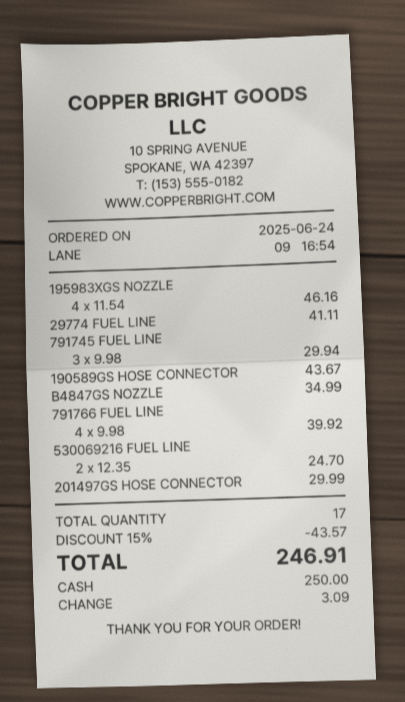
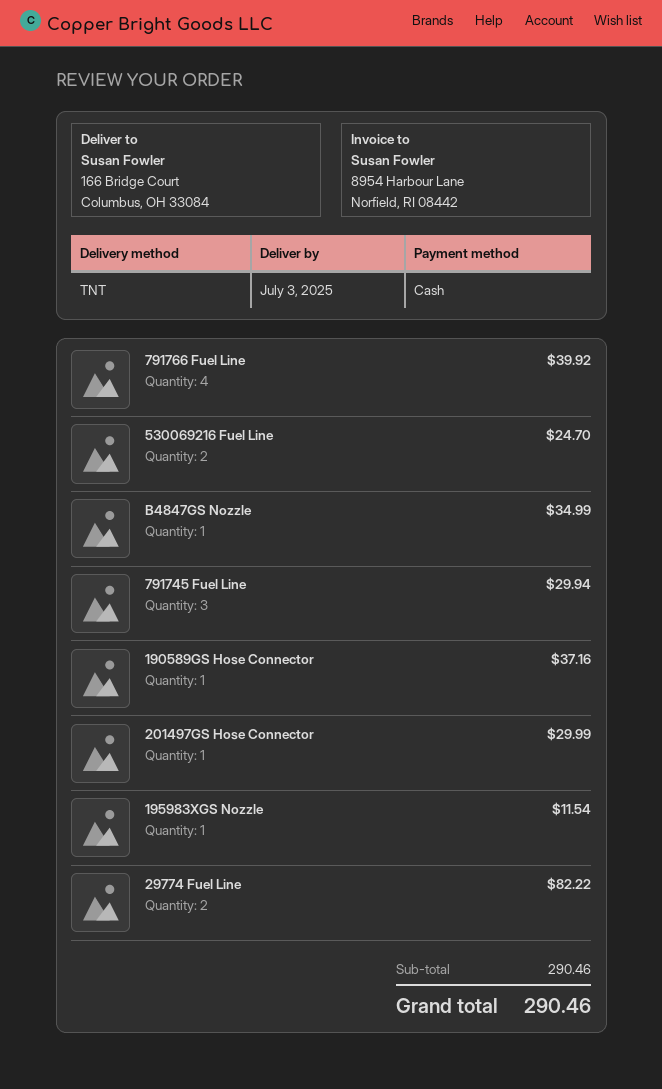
195983XGS NOZZLE: 4 for 46.16 -> 1 for 11.54
29774 FUEL LINE: 1 for 41.11 -> 2 for 82.22
190589GS HOSE CONNECTOR: 1 for 43.67 -> 1 for 37.16
discount: 15% = 43.57 -> none
total: 246.91 -> 290.46

